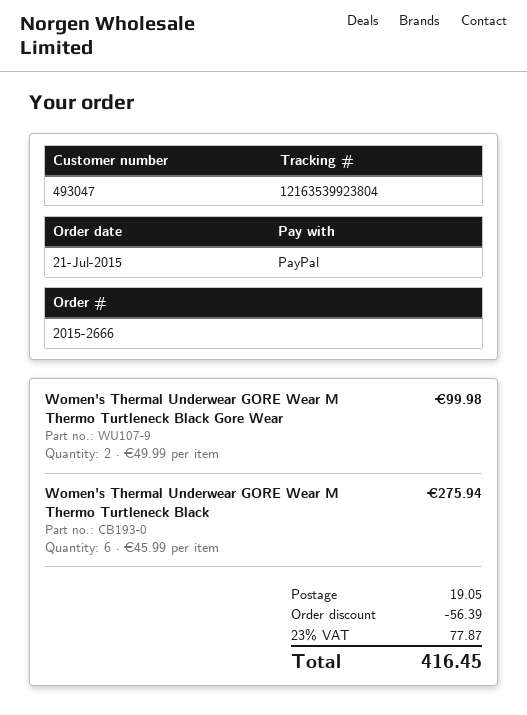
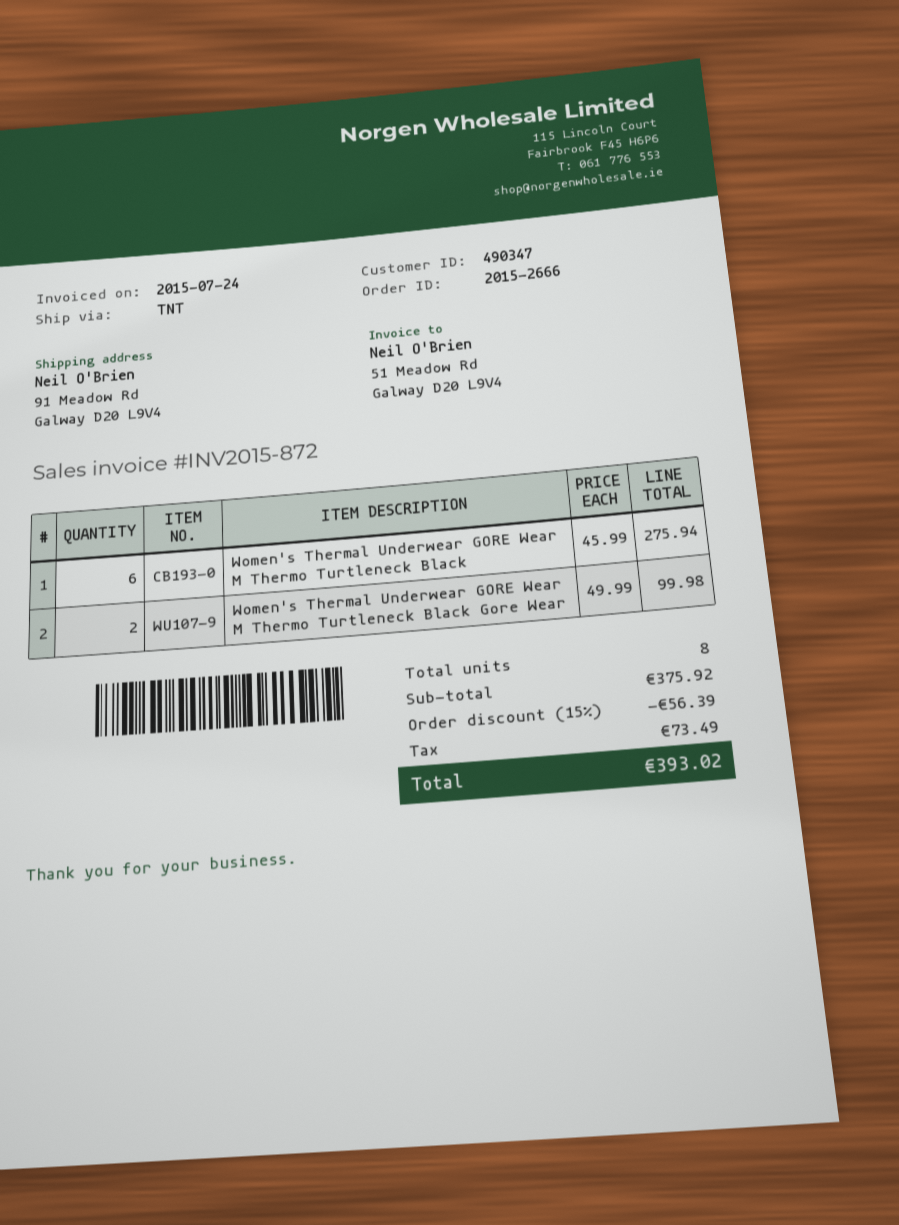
customer number: 493047 -> 490347
shipping: 19.05 -> none
tax: 77.87 -> 73.49
total: 416.45 -> 393.02

